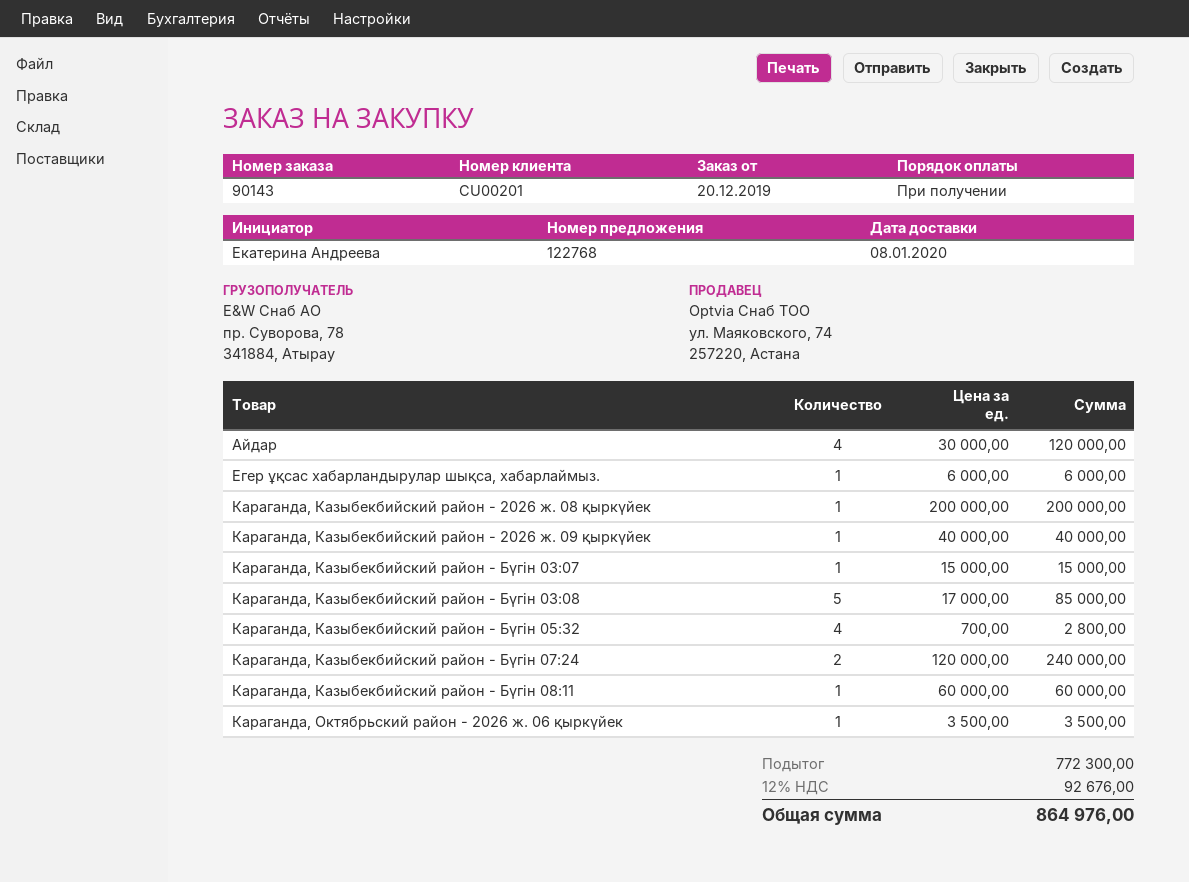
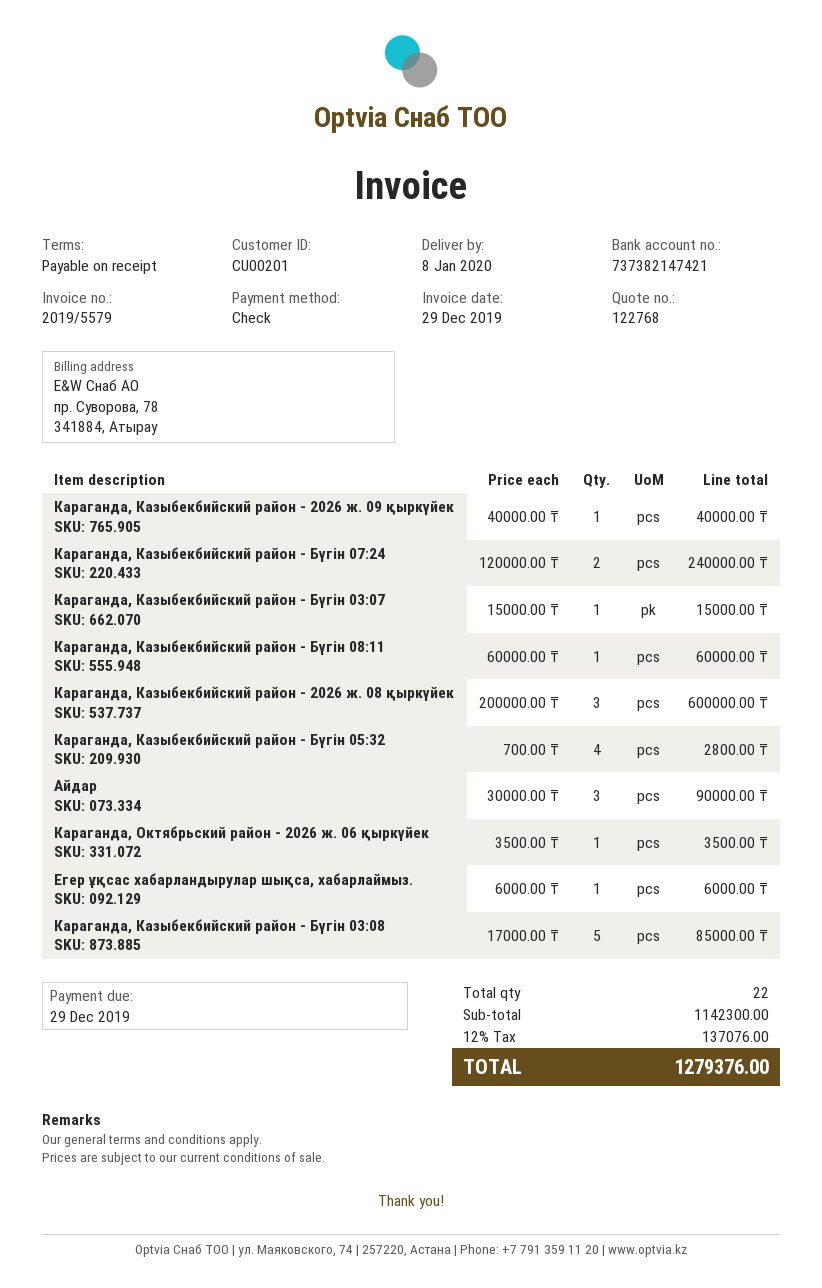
Айдар: 4 x 30000.00 = 120000.00 -> 3 x 30000.00 = 90000.00
Караганда, Казыбекбийский район - 2026 ж. 08 қыркүйек: 1 x 200000.00 = 200000.00 -> 3 x 200000.00 = 600000.00
subtotal: 772300.00 -> 1142300.00
tax: 12% = 92676.00 -> 12% = 137076.00
total: 864976.00 -> 1279376.00

